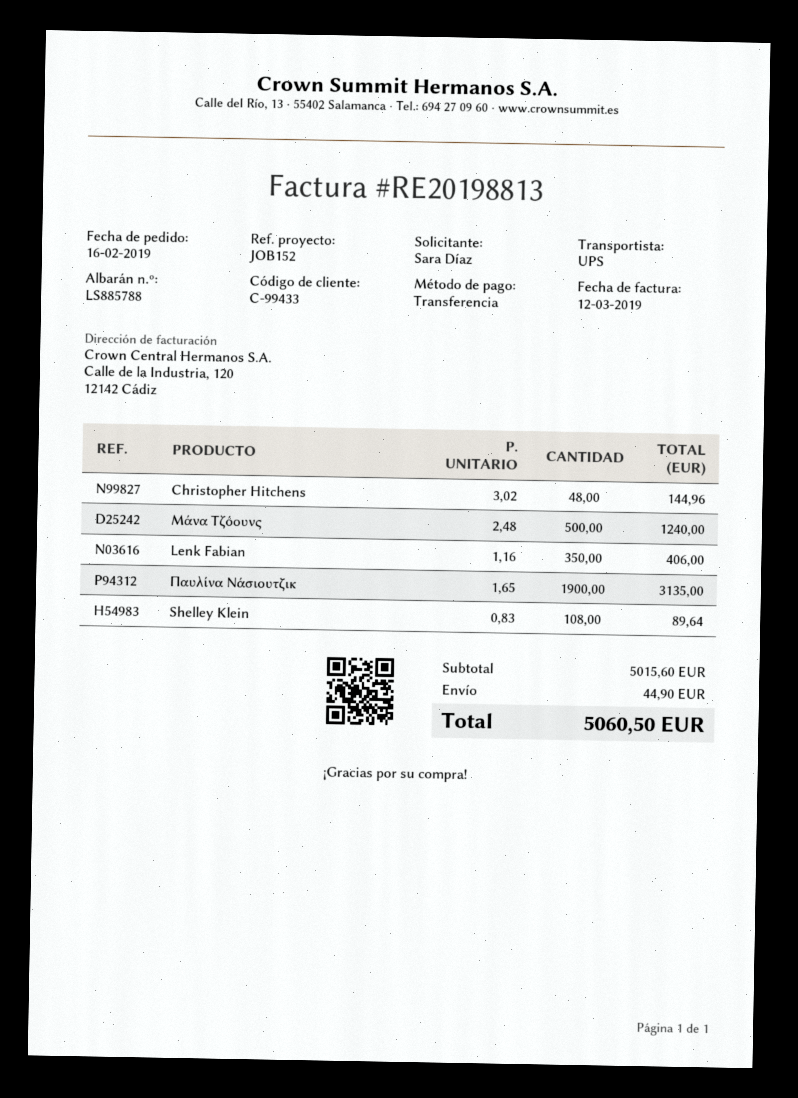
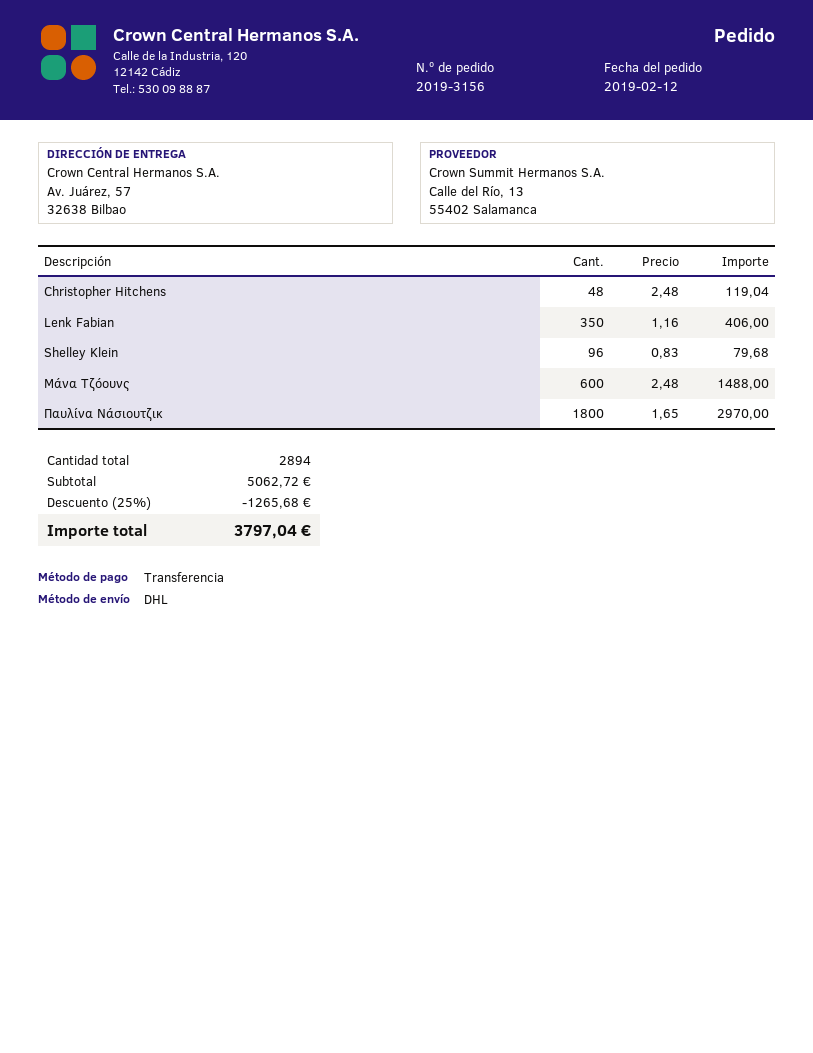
order date: 2019-02-16 -> 2019-02-12
shipping method: UPS -> DHL
Christopher Hitchens: 48 x 3.02 = 144.96 -> 48 x 2.48 = 119.04
Μάνα Τζόουνς: 500 x 2.48 = 1240.00 -> 600 x 2.48 = 1488.00
Παυλίνα Νάσιουτζικ: 1900 x 1.65 = 3135.00 -> 1800 x 1.65 = 2970.00
Shelley Klein: 108 x 0.83 = 89.64 -> 96 x 0.83 = 79.68
subtotal: 5015.60 -> 5062.72
discount: none -> 25% = 1265.68
shipping: 44.90 -> none
total: 5060.50 -> 3797.04

